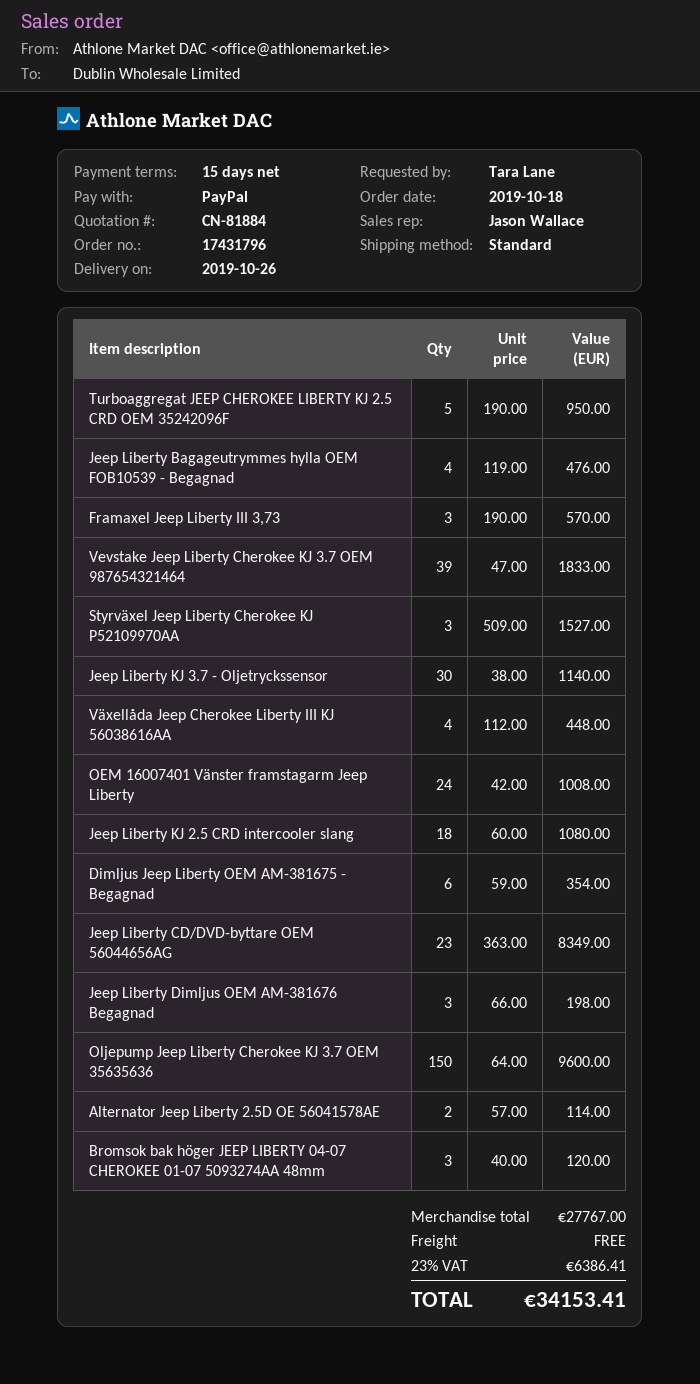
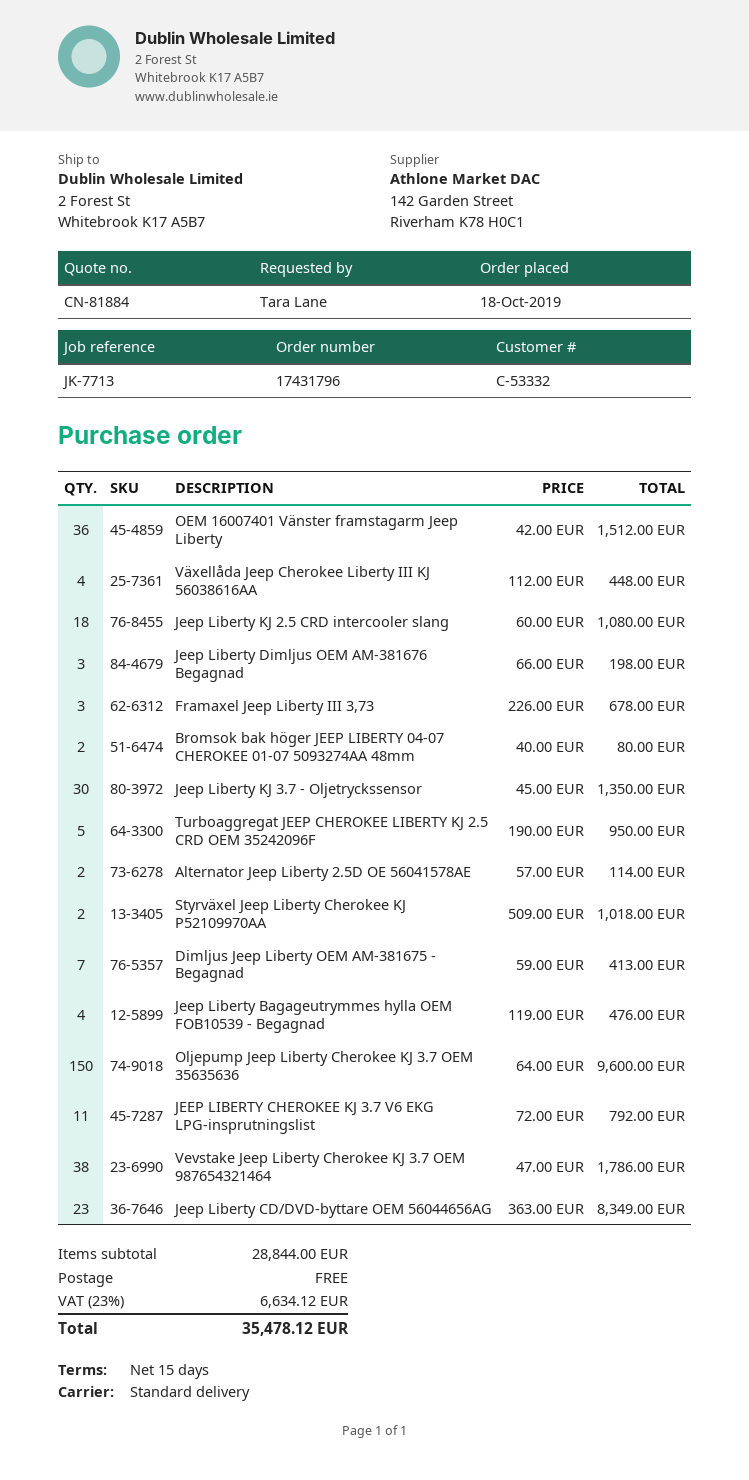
Framaxel Jeep Liberty III 3,73: 3 x 190.00 = 570.00 -> 3 x 226.00 = 678.00
Vevstake Jeep Liberty Cherokee KJ 3.7 OEM 987654321464: 39 x 47.00 = 1833.00 -> 38 x 47.00 = 1786.00
Styrväxel Jeep Liberty Cherokee KJ P52109970AA: 3 x 509.00 = 1527.00 -> 2 x 509.00 = 1018.00
Jeep Liberty KJ 3.7 - Oljetryckssensor: 30 x 38.00 = 1140.00 -> 30 x 45.00 = 1350.00
OEM 16007401 Vänster framstagarm Jeep Liberty: 24 x 42.00 = 1008.00 -> 36 x 42.00 = 1512.00
Dimljus Jeep Liberty OEM AM-381675 - Begagnad: 6 x 59.00 = 354.00 -> 7 x 59.00 = 413.00
Bromsok bak höger JEEP LIBERTY 04-07 CHEROKEE 01-07 5093274AA 48mm: 3 x 40.00 = 120.00 -> 2 x 40.00 = 80.00
JEEP LIBERTY CHEROKEE KJ 3.7 V6 EKG LPG-insprutningslist: none -> 11 x 72.00 = 792.00
subtotal: 27767.00 -> 28844.00
tax: 23% = 6386.41 -> 23% = 6634.12
total: 34153.41 -> 35478.12

